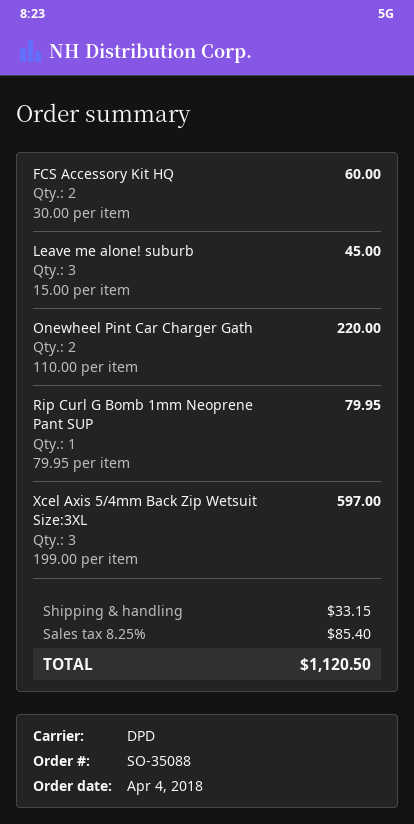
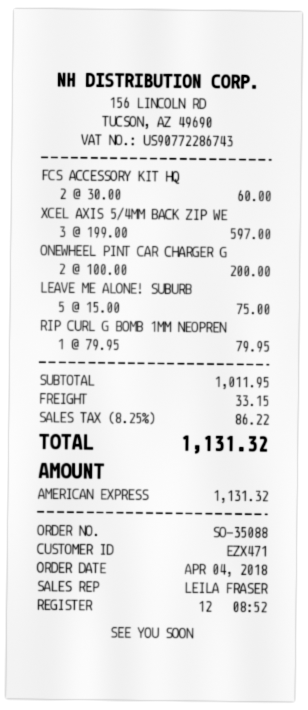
Leave me alone! suburb: 3 x 15.00 = 45.00 -> 5 x 15.00 = 75.00
Onewheel Pint Car Charger Gath: 2 x 110.00 = 220.00 -> 2 x 100.00 = 200.00
tax: 8.25% = 85.40 -> 8.25% = 86.22
total: 1120.50 -> 1131.32

